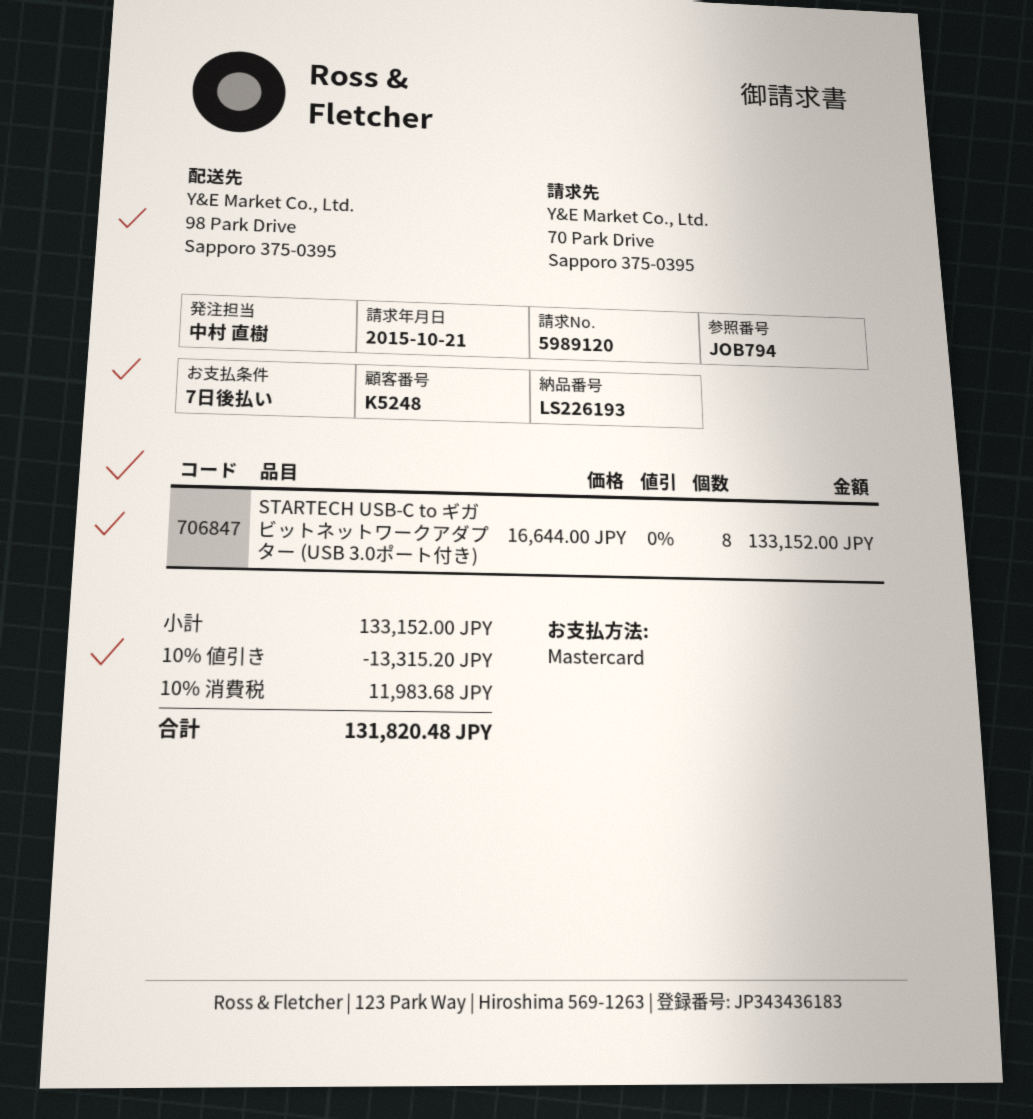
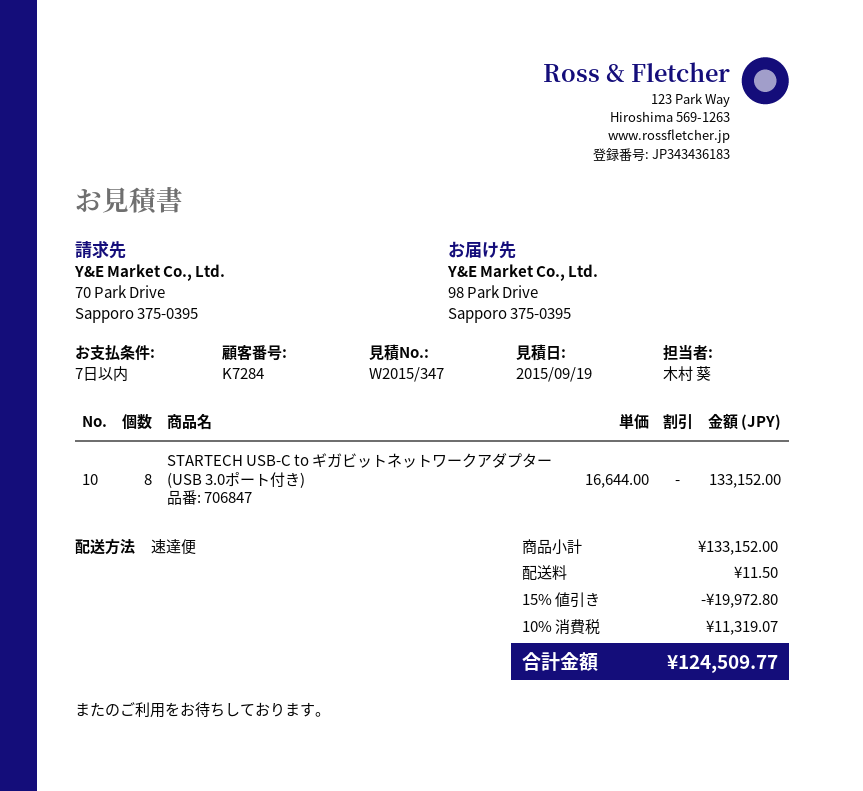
customer number: K5248 -> K7284
discount: 10% = 13315.20 -> 15% = 19972.80
shipping: none -> 11.50
tax: 10% = 11983.68 -> 10% = 11319.07
total: 131820.48 -> 124509.77

